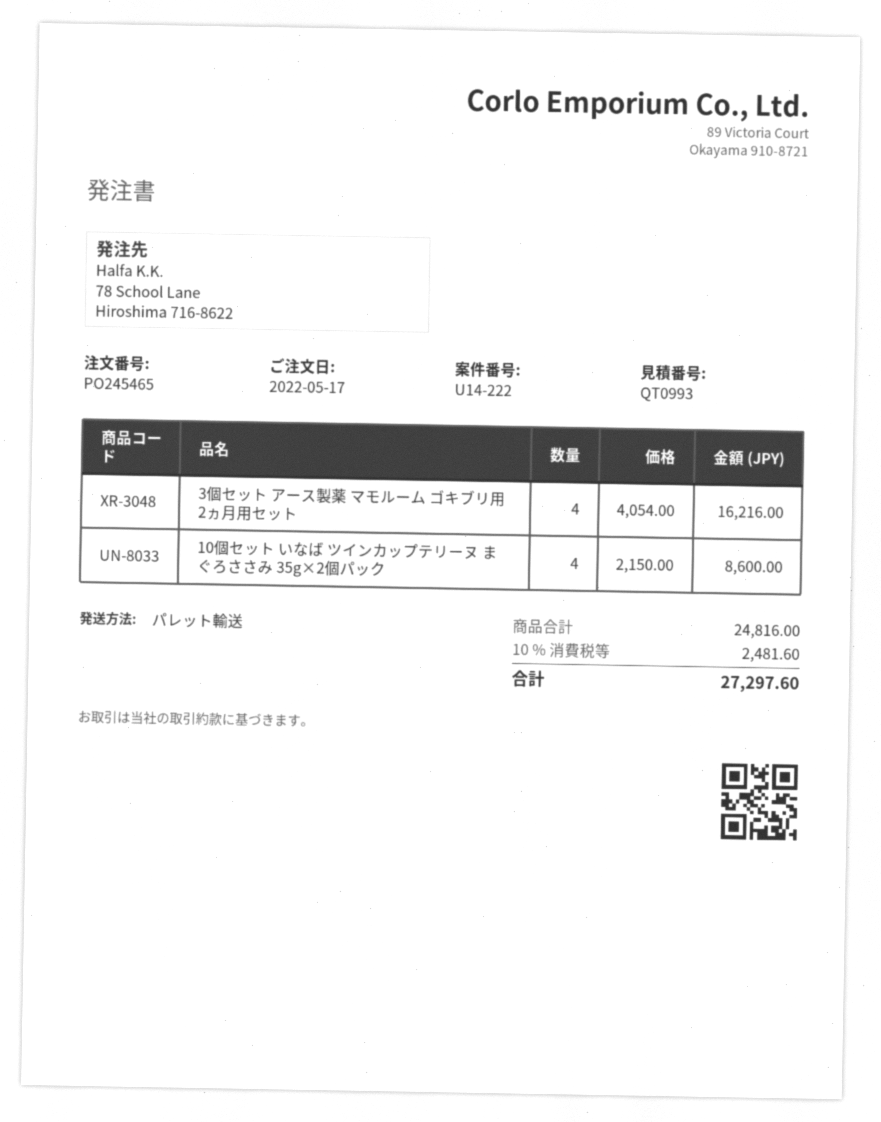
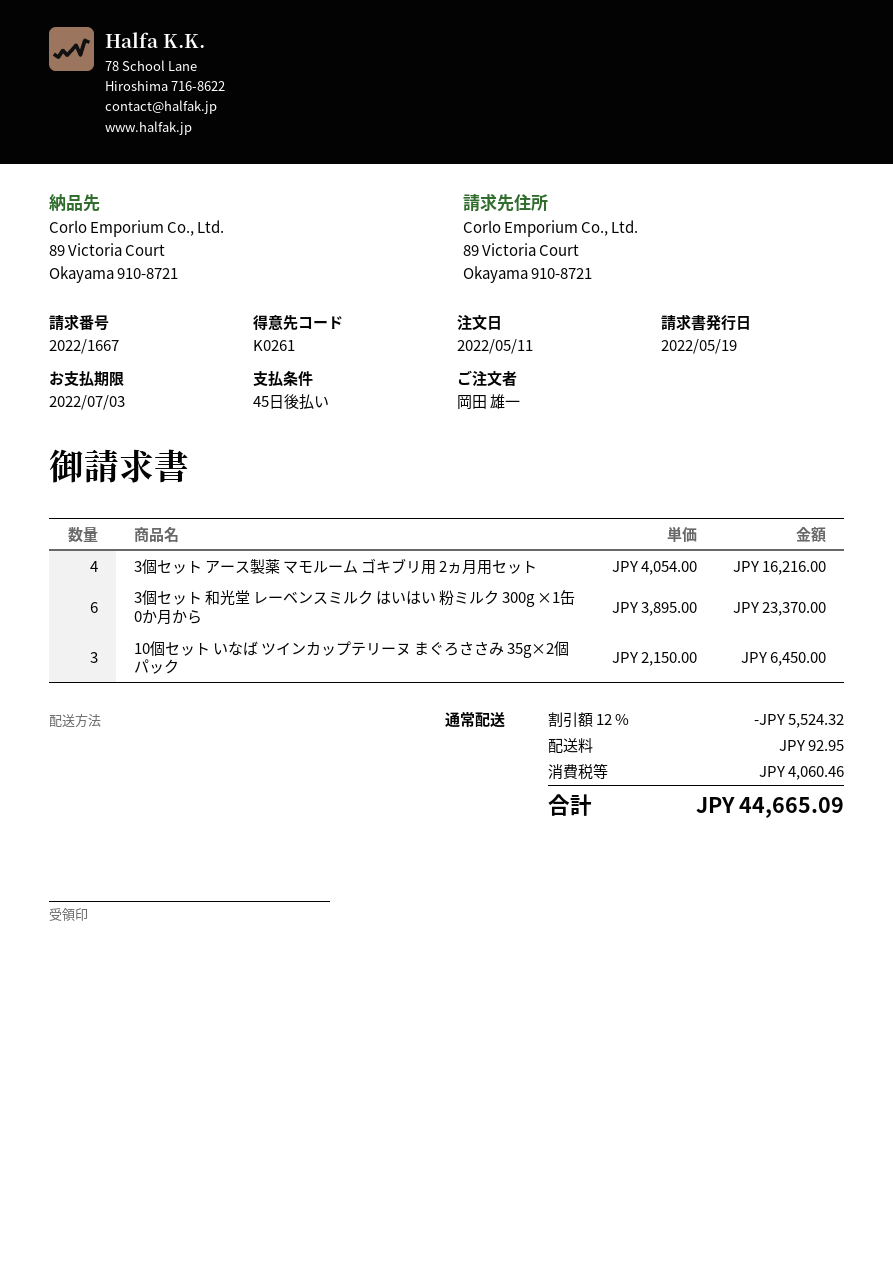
order date: 2022-05-17 -> 2022-05-11
shipping method: pallet freight -> standard
10個セット いなば ツインカップテリーヌ まぐろささみ 35g×2個パック: 4 x 2150.00 = 8600.00 -> 3 x 2150.00 = 6450.00
3個セット 和光堂 レーベンスミルク はいはい 粉ミルク 300g ×1缶 0か月から: none -> 6 x 3895.00 = 23370.00
discount: none -> 12% = 5524.32
shipping: none -> 92.95
tax: 2481.60 -> 4060.46
total: 27297.60 -> 44665.09

